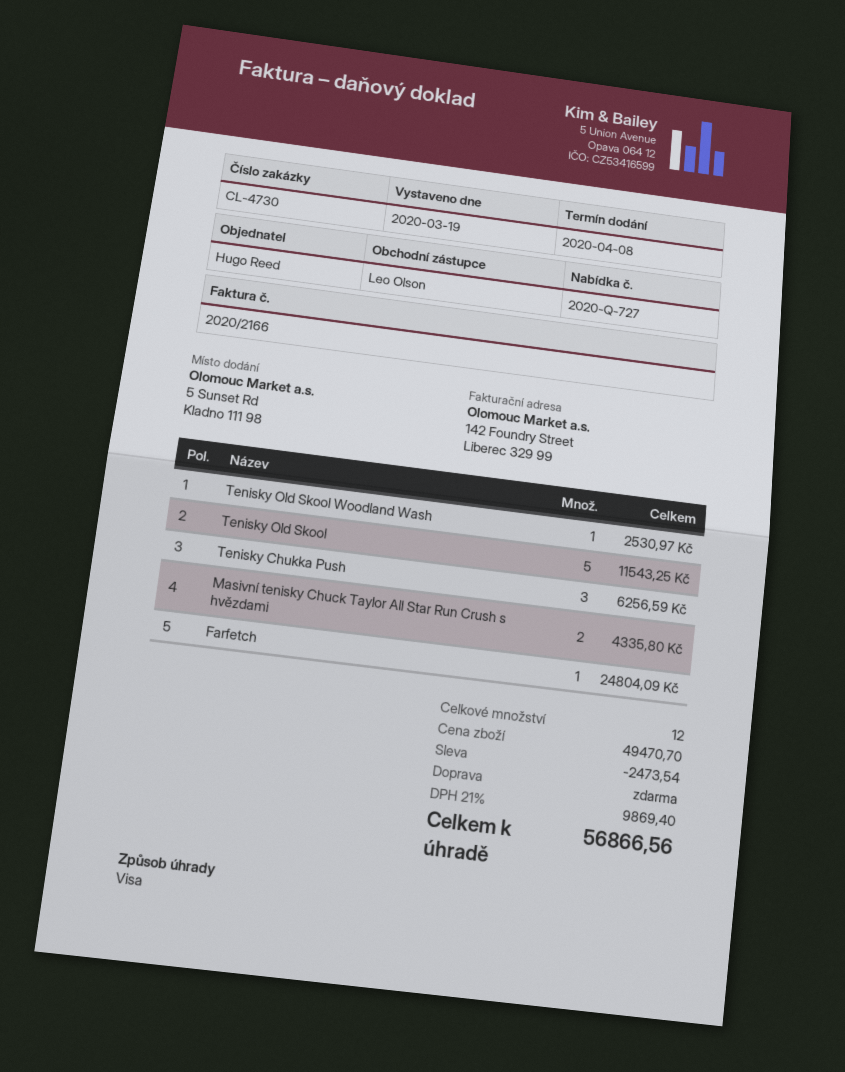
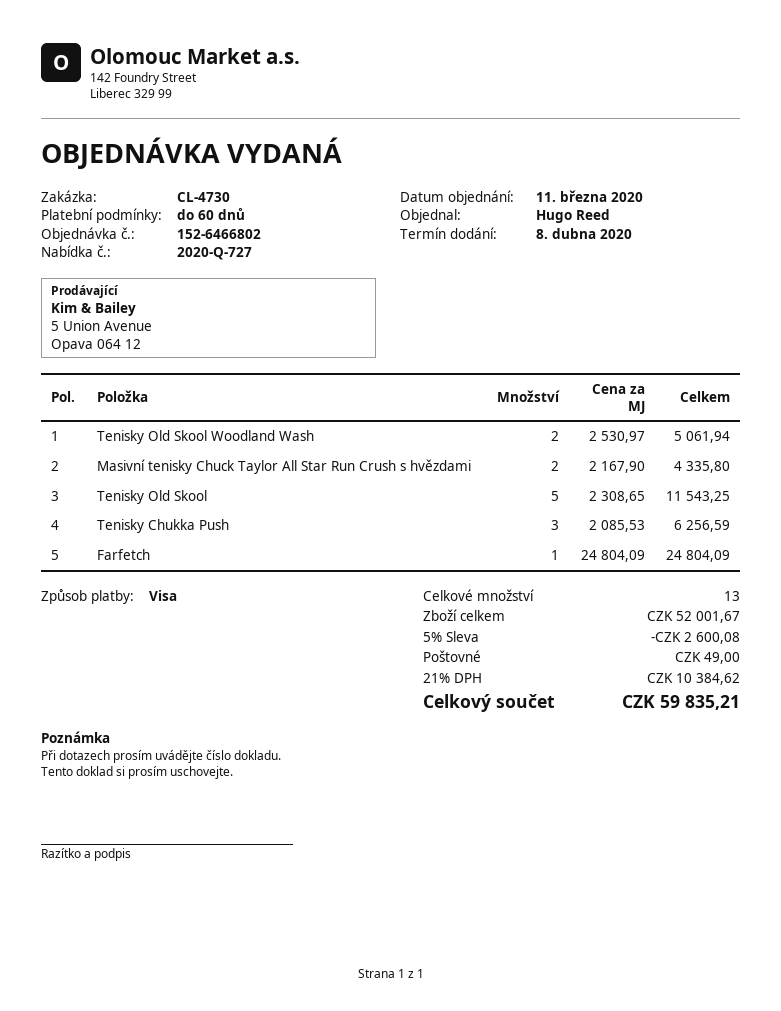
Tenisky Old Skool Woodland Wash: 1 for 2530.97 -> 2 for 5061.94
total quantity: 12 -> 13
subtotal: 49470.70 -> 52001.67
discount: 2473.54 -> 2600.08
shipping: 0.00 -> 49.00
tax: 21% = 9869.40 -> 21% = 10384.62
total: 56866.56 -> 59835.21

